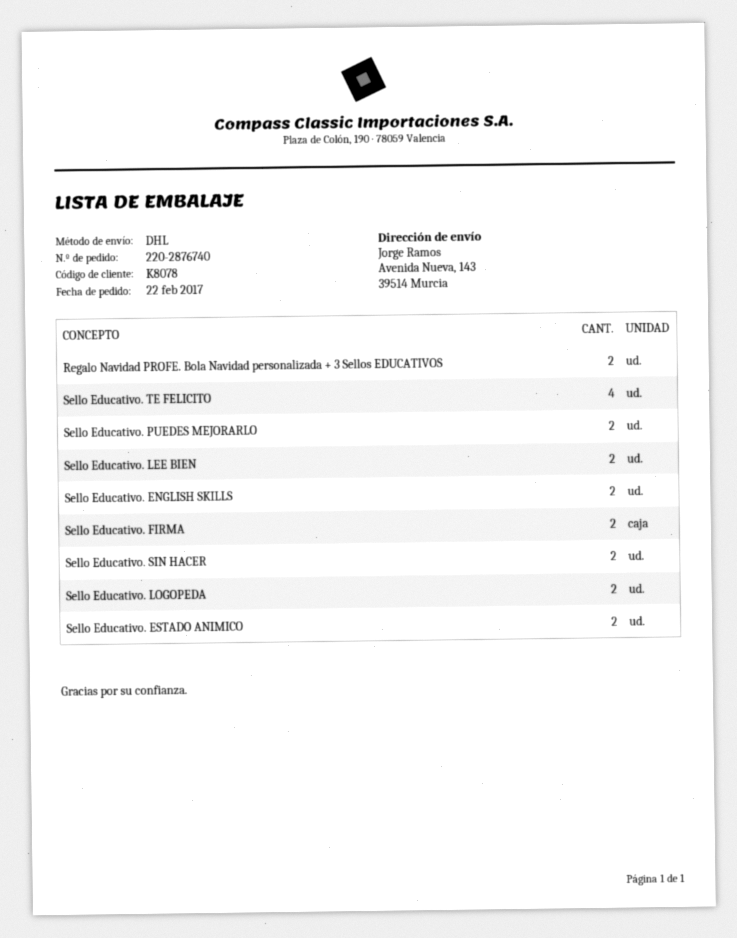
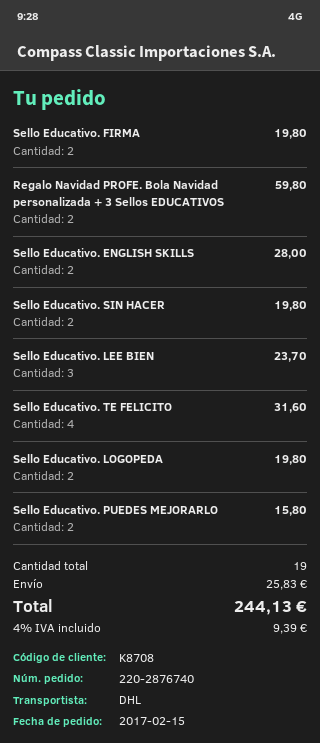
order date: 2017-02-22 -> 2017-02-15
customer number: K8078 -> K8708
Sello Educativo. LEE BIEN: 2 -> 3
Sello Educativo. ESTADO ANIMICO: 2 -> none

